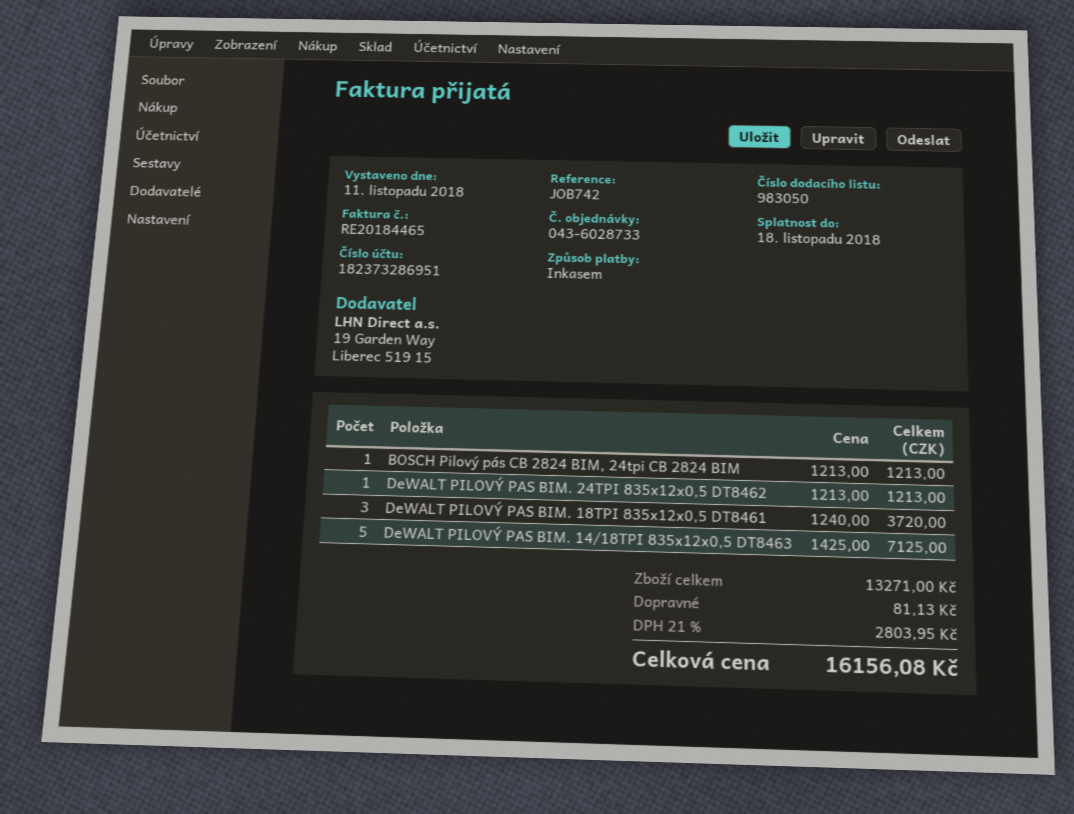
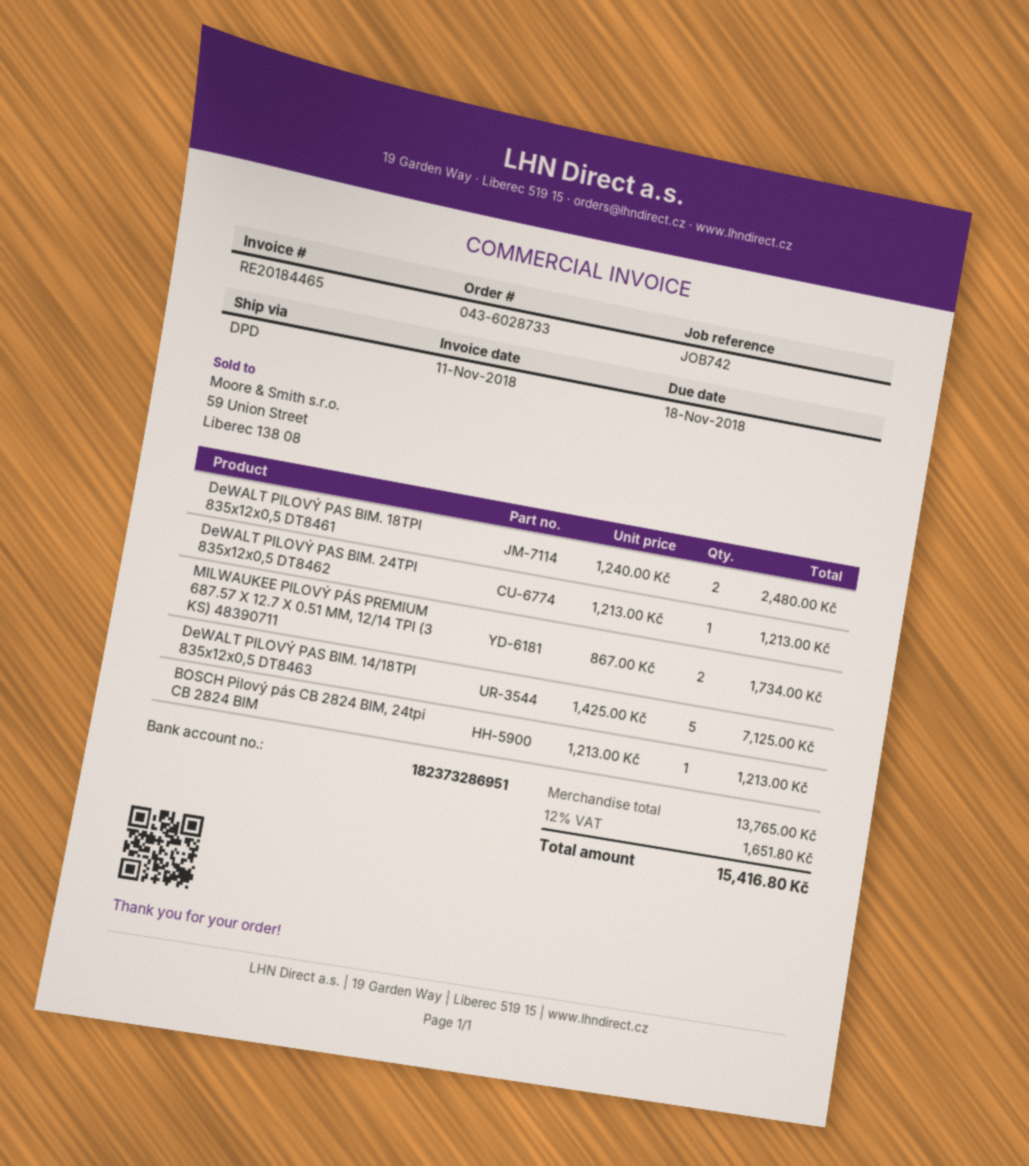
DeWALT PILOVÝ PAS BIM. 18TPI 835x12x0,5 DT8461: 3 x 1240.00 = 3720.00 -> 2 x 1240.00 = 2480.00
MILWAUKEE PILOVÝ PÁS PREMIUM 687.57 X 12.7 X 0.51 MM, 12/14 TPI (3 KS) 48390711: none -> 2 x 867.00 = 1734.00
subtotal: 13271.00 -> 13765.00
shipping: 81.13 -> none
tax: 21% = 2803.95 -> 12% = 1651.80
total: 16156.08 -> 15416.80

